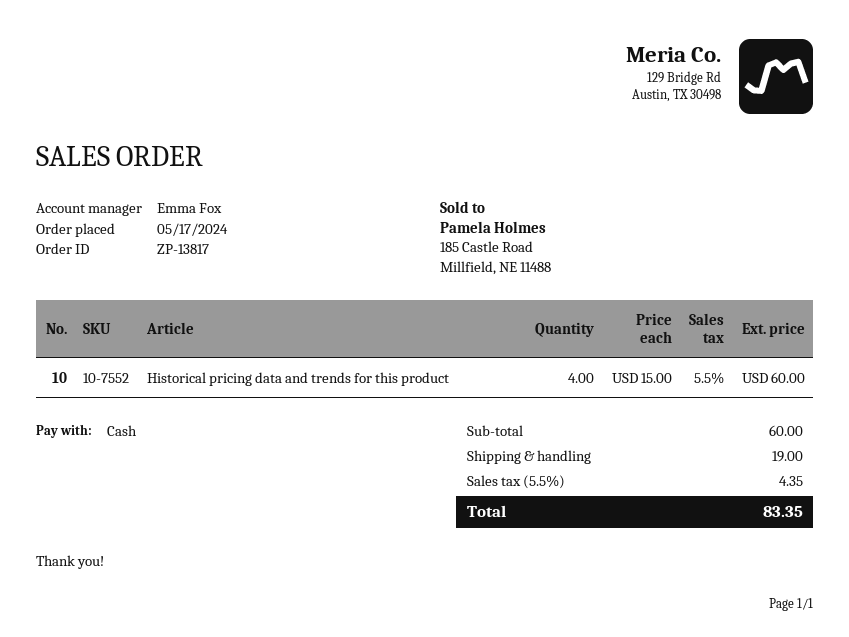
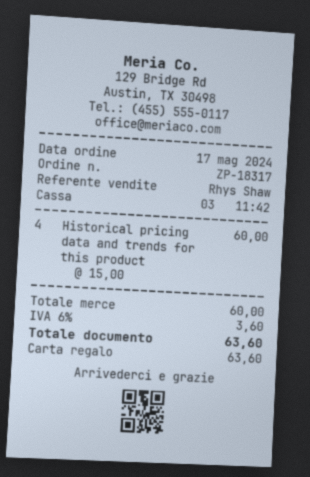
order number: ZP-13817 -> ZP-18317
sales rep: Emma Fox -> Rhys Shaw
payment method: cash -> gift card
shipping: 19.00 -> none
tax: 5.5% = 4.35 -> 6% = 3.60
total: 83.35 -> 63.60

